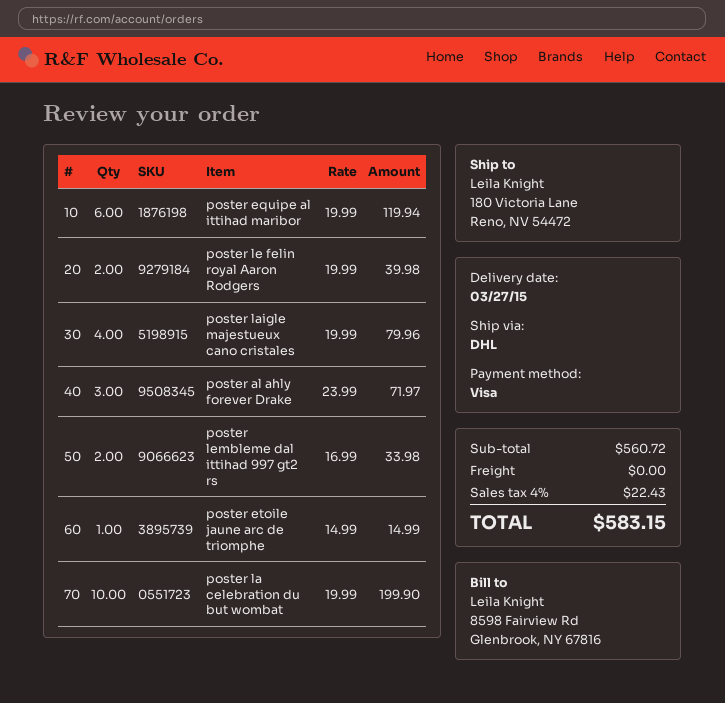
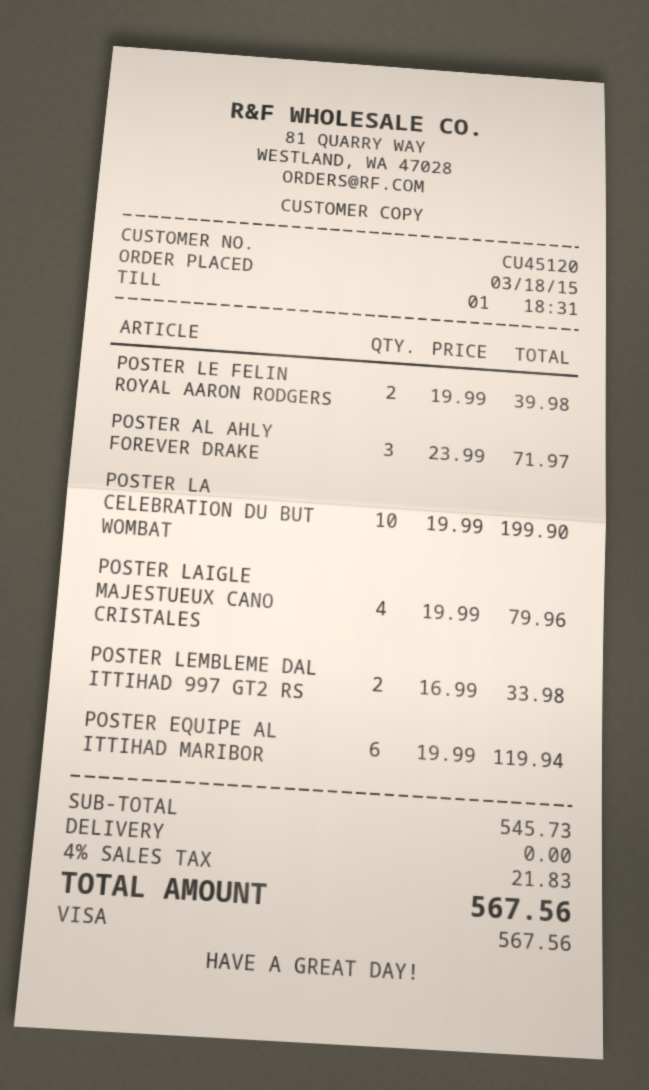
poster etoile jaune arc de triomphe: 1 x 14.99 = 14.99 -> none
subtotal: 560.72 -> 545.73
tax: 4% = 22.43 -> 4% = 21.83
total: 583.15 -> 567.56

